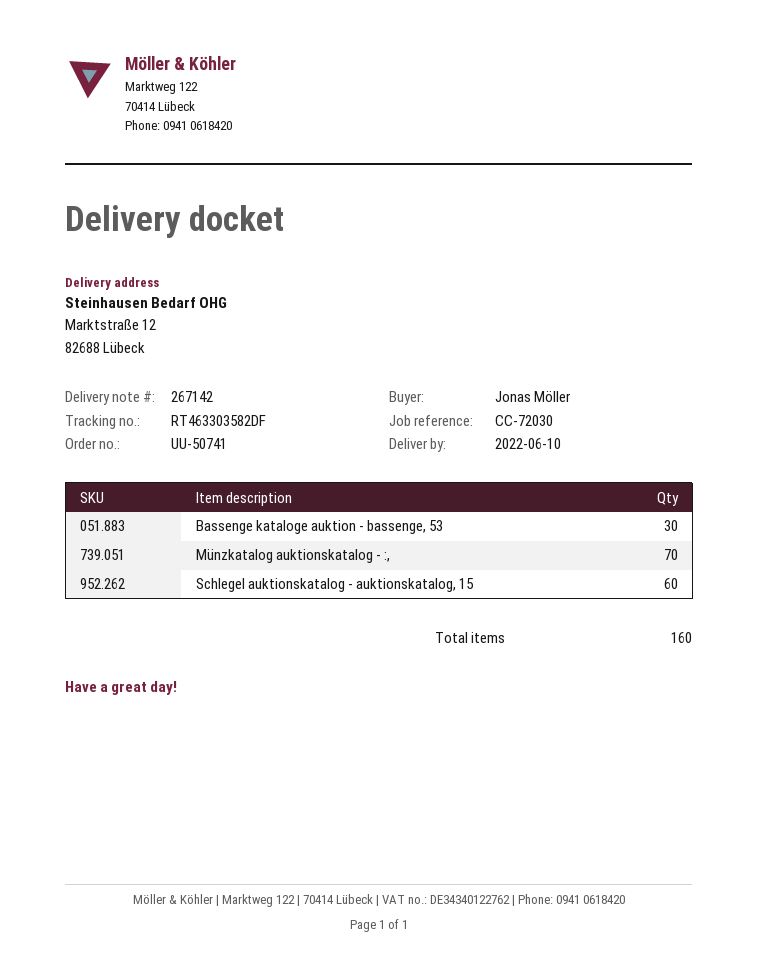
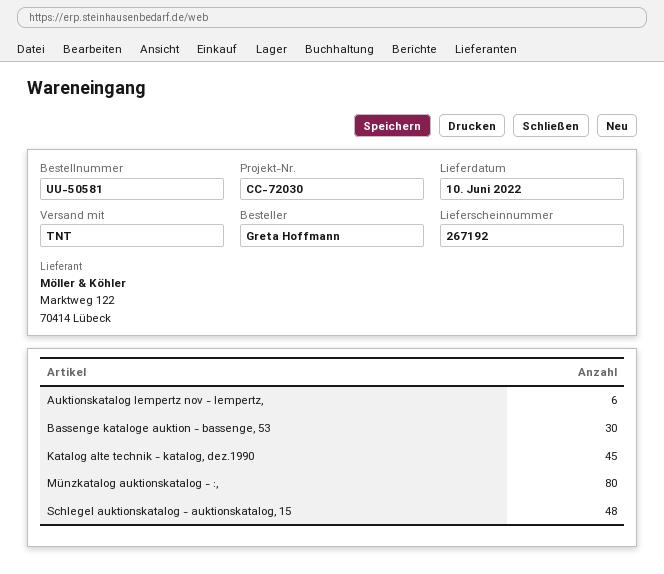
order number: UU-50741 -> UU-50581
delivery note number: 267142 -> 267192
ordered by: Jonas Möller -> Greta Hoffmann
Münzkatalog auktionskatalog - :,: 70 -> 80
Schlegel auktionskatalog - auktionskatalog, 15: 60 -> 48
Auktionskatalog lempertz nov - lempertz,: none -> 6
Katalog alte technik - katalog, dez.1990: none -> 45

